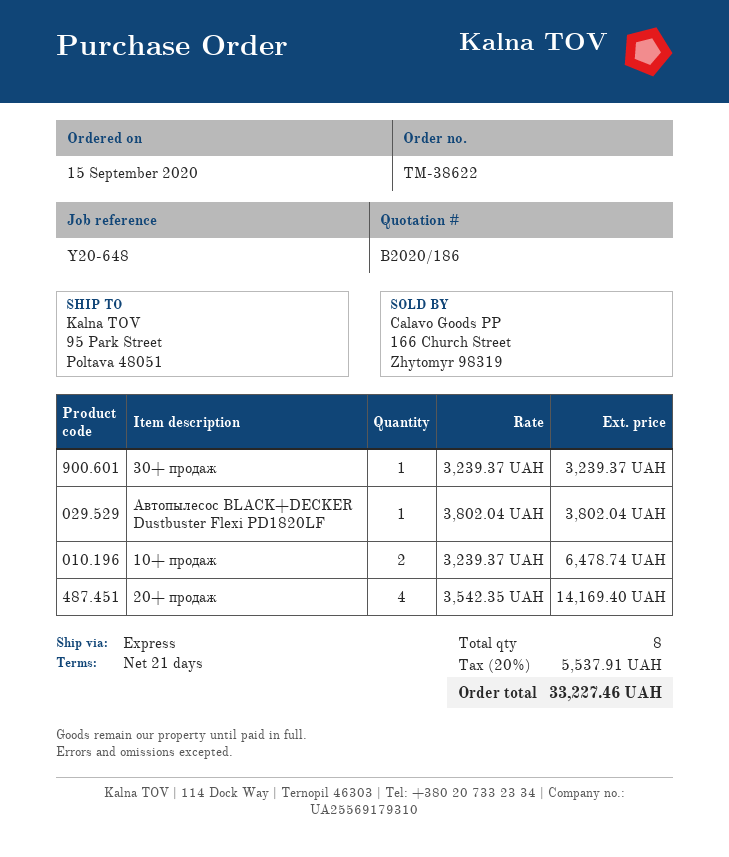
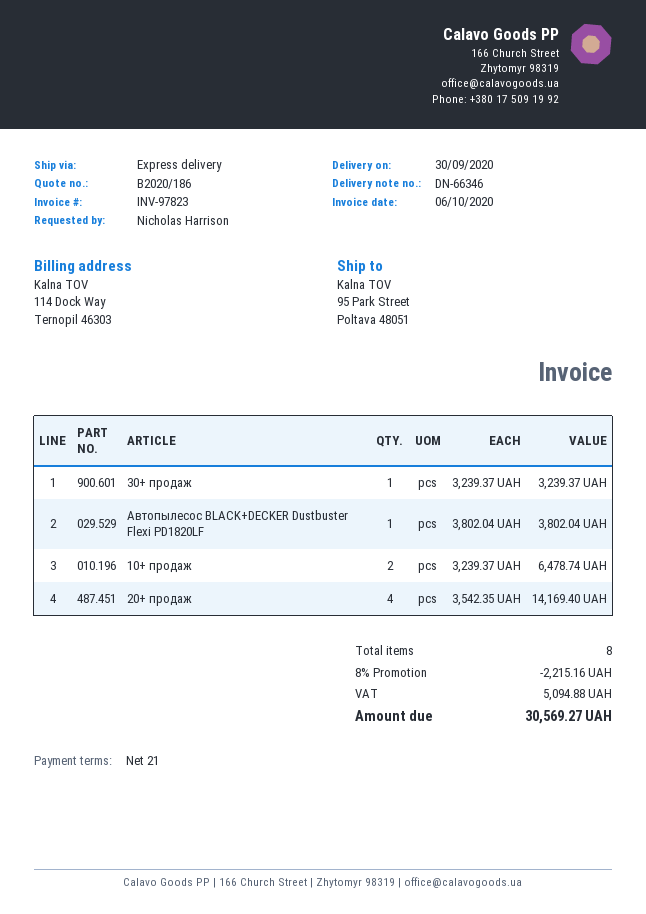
discount: none -> 8% = 2215.16
tax: 5537.91 -> 5094.88
total: 33227.46 -> 30569.27

